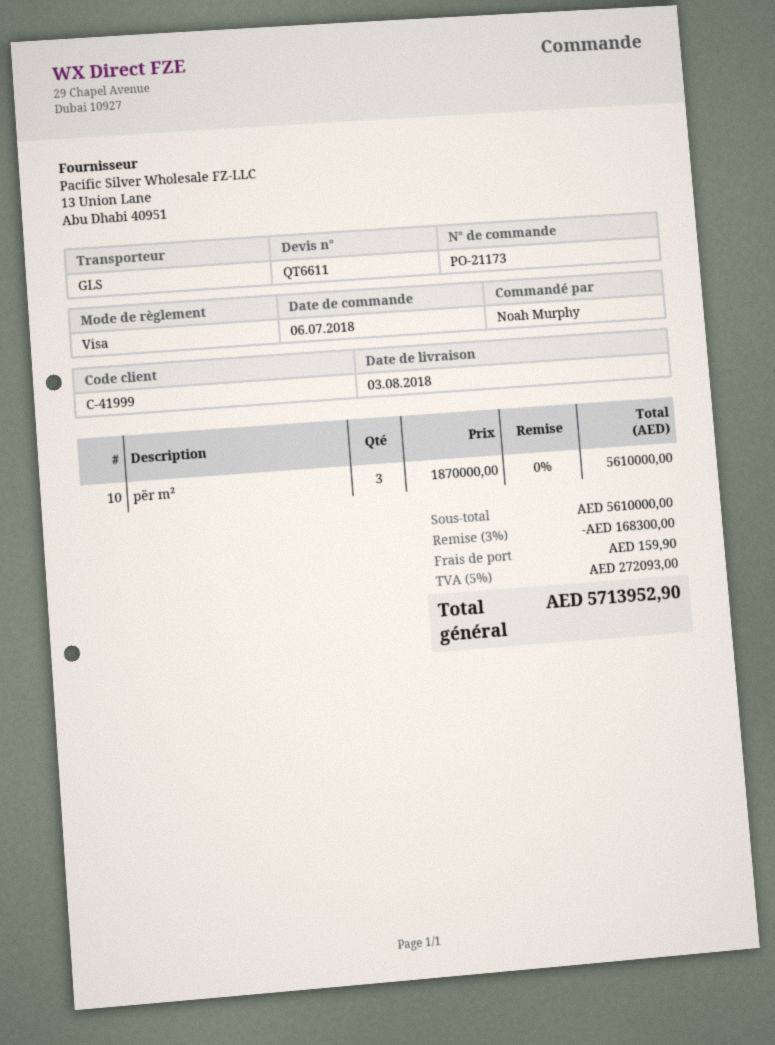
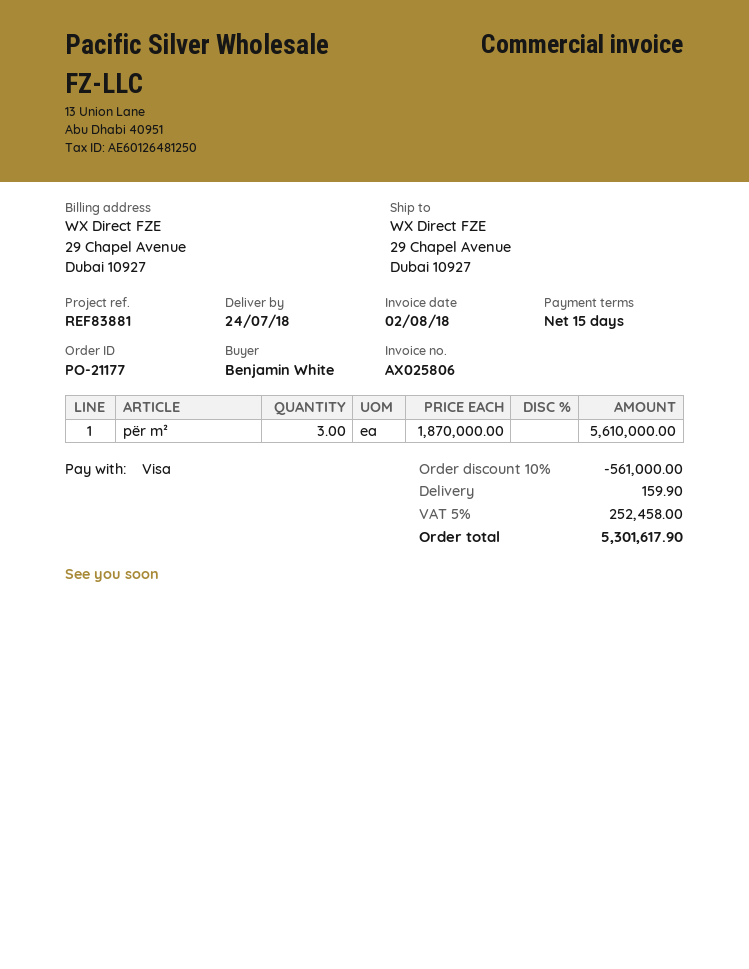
order number: PO-21173 -> PO-21177
delivery date: 2018-08-03 -> 2018-07-24
ordered by: Noah Murphy -> Benjamin White
discount: 3% = 168300.00 -> 10% = 561000.00
tax: 5% = 272093.00 -> 5% = 252458.00
total: 5713952.90 -> 5301617.90

